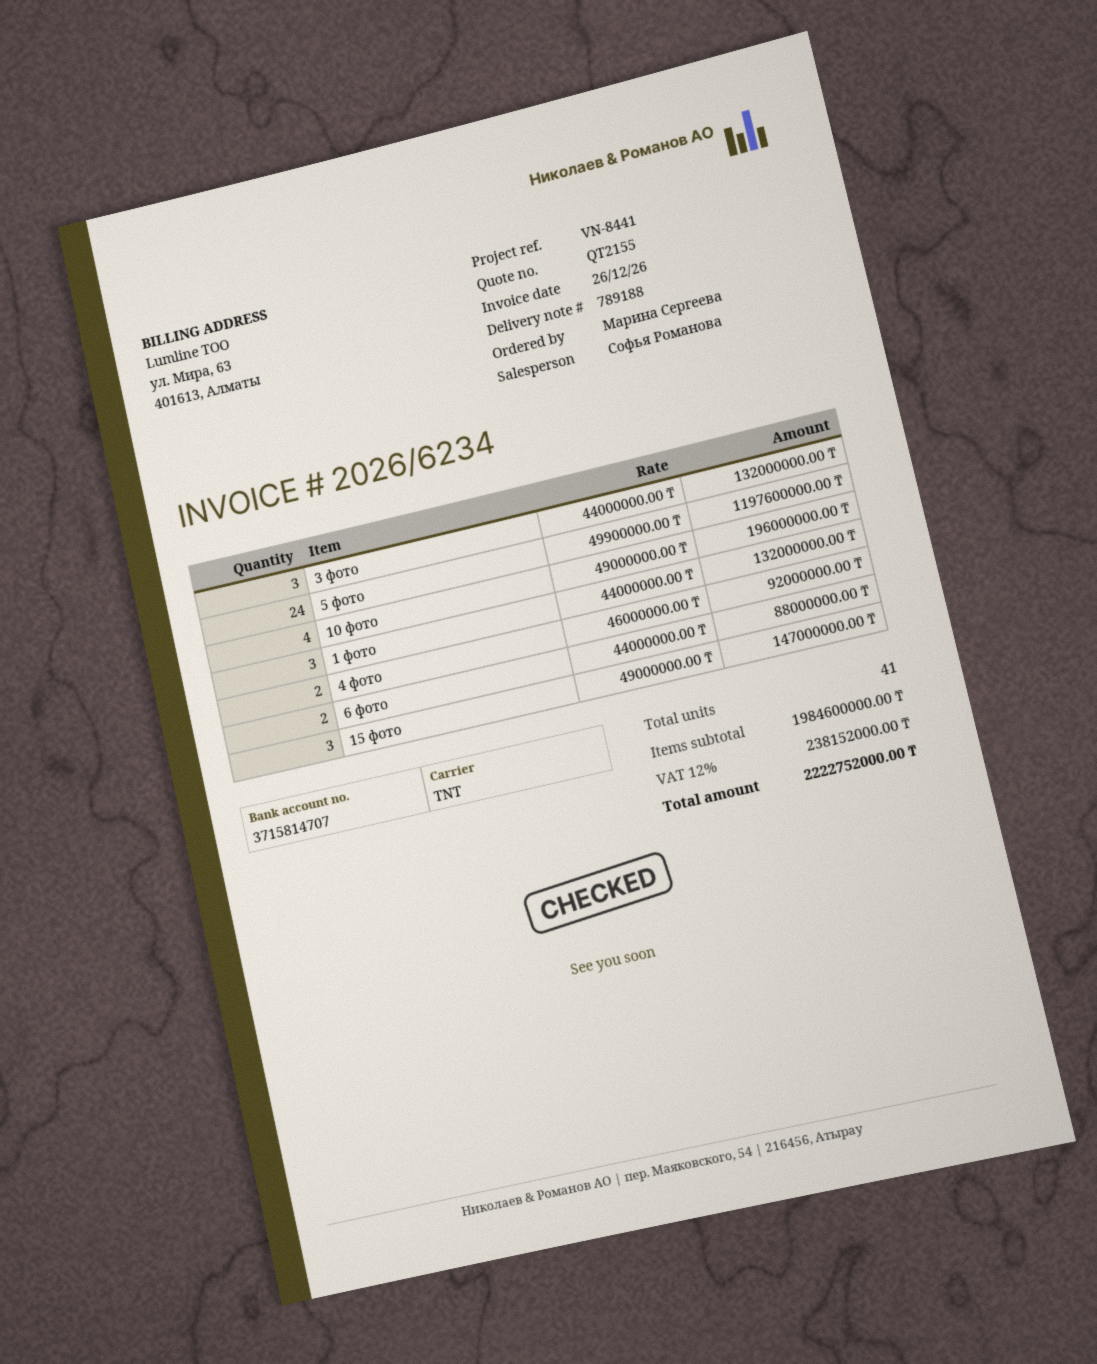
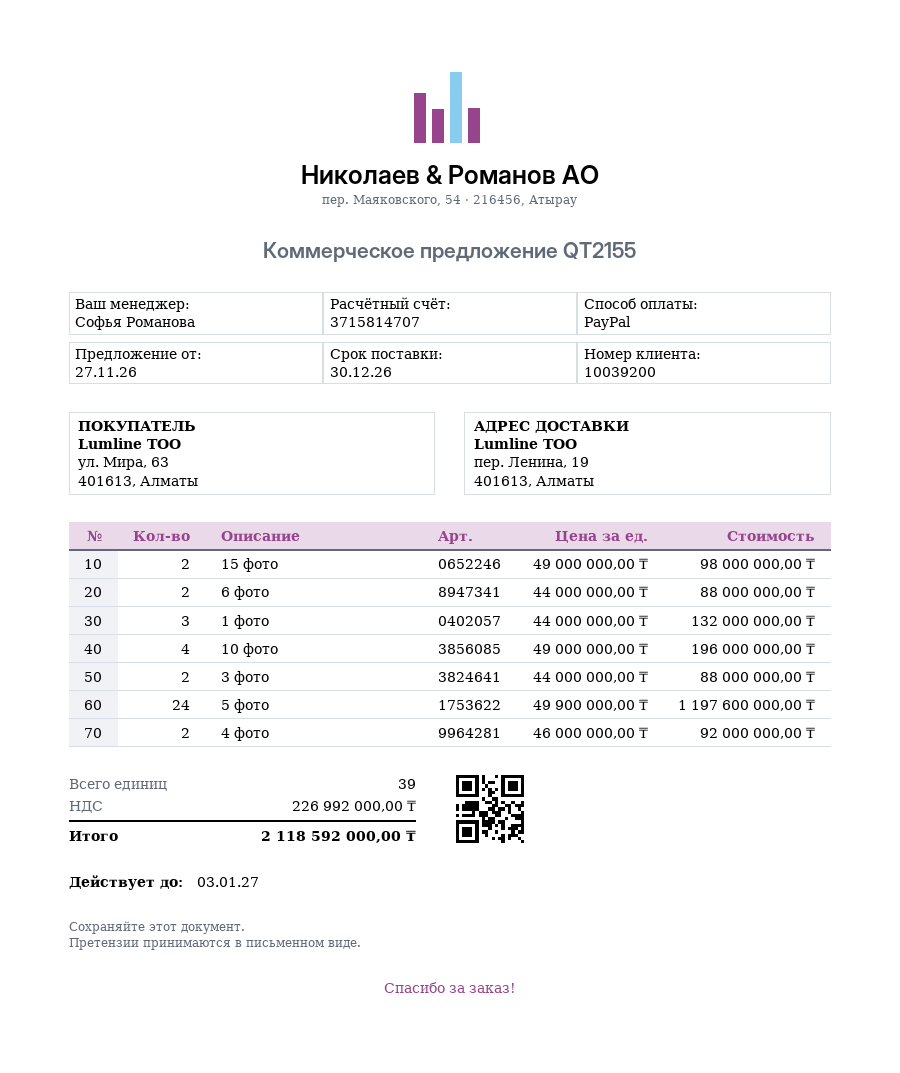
3 фото: 3 x 44000000.00 = 132000000.00 -> 2 x 44000000.00 = 88000000.00
15 фото: 3 x 49000000.00 = 147000000.00 -> 2 x 49000000.00 = 98000000.00
total quantity: 41 -> 39
tax: 238152000.00 -> 226992000.00
total: 2222752000.00 -> 2118592000.00

